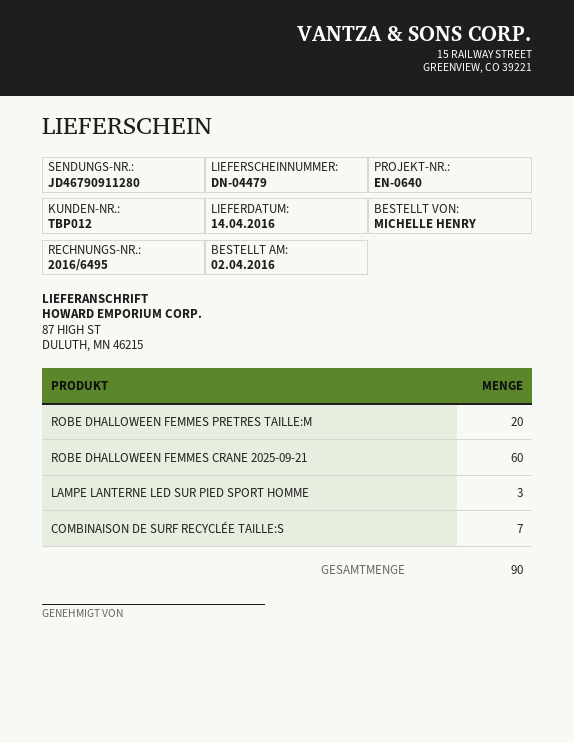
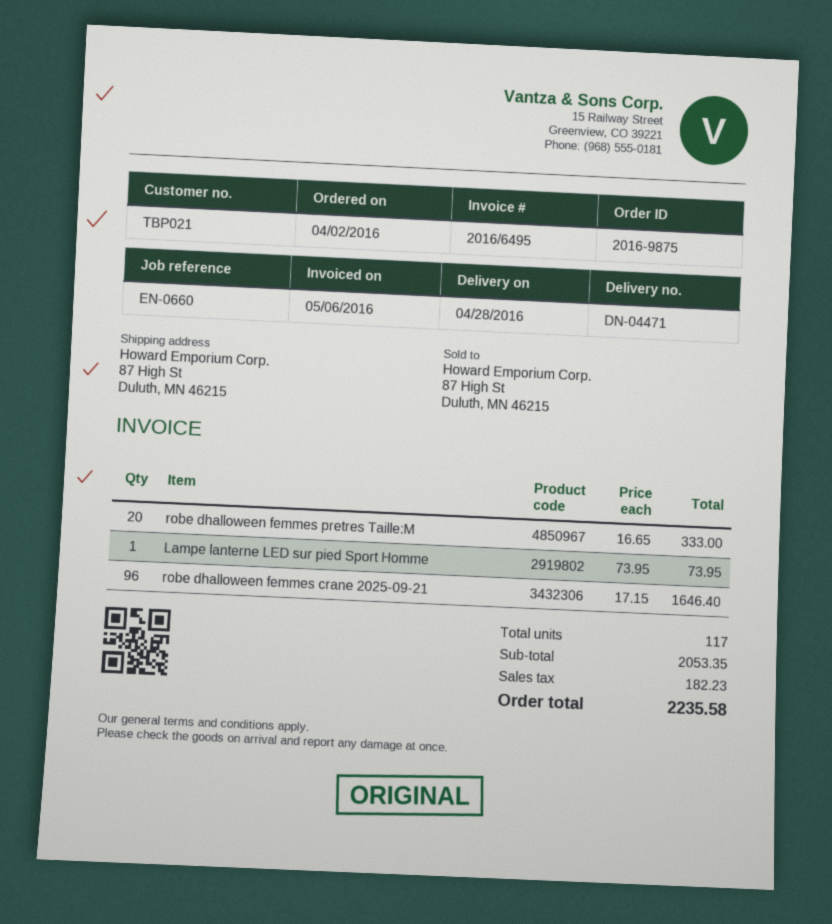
delivery note number: DN-04479 -> DN-04471
delivery date: 2016-04-14 -> 2016-04-28
customer number: TBP012 -> TBP021
reference: EN-0640 -> EN-0660
ROBE DHALLOWEEN FEMMES CRANE 2025-09-21: 60 -> 96
LAMPE LANTERNE LED SUR PIED SPORT HOMME: 3 -> 1
COMBINAISON DE SURF RECYCLÉE TAILLE:S: 7 -> none
total quantity: 90 -> 117

